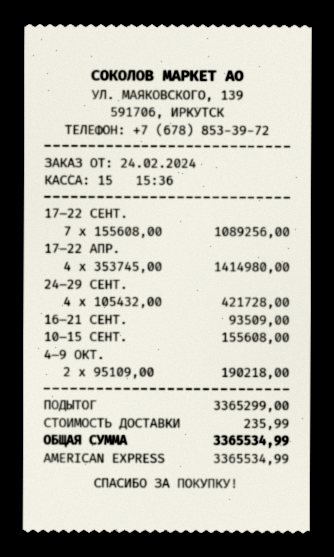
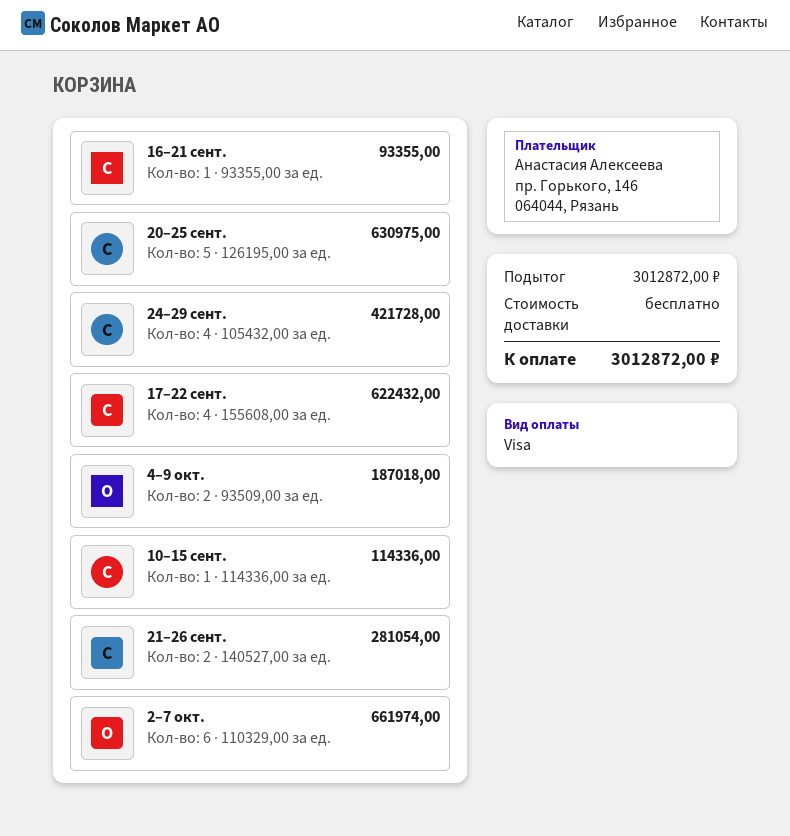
payment method: American Express -> Visa
17–22 СЕНТ.: 7 x 155608.00 = 1089256.00 -> 4 x 155608.00 = 622432.00
17–22 АПР.: 4 x 353745.00 = 1414980.00 -> none
16–21 СЕНТ.: 1 x 93509.00 = 93509.00 -> 1 x 93355.00 = 93355.00
10–15 СЕНТ.: 1 x 155608.00 = 155608.00 -> 1 x 114336.00 = 114336.00
4–9 ОКТ.: 2 x 95109.00 = 190218.00 -> 2 x 93509.00 = 187018.00
20–25 сент.: none -> 5 x 126195.00 = 630975.00
21–26 сент.: none -> 2 x 140527.00 = 281054.00
2–7 окт.: none -> 6 x 110329.00 = 661974.00
subtotal: 3365299.00 -> 3012872.00
shipping: 235.99 -> 0.00
total: 3365534.99 -> 3012872.00

